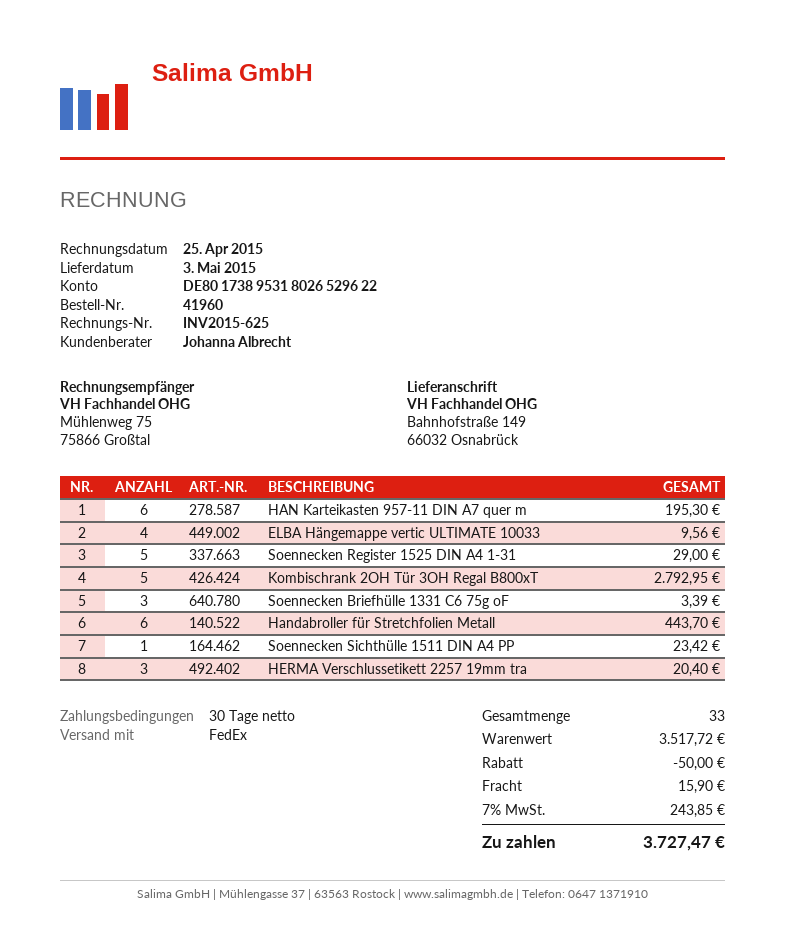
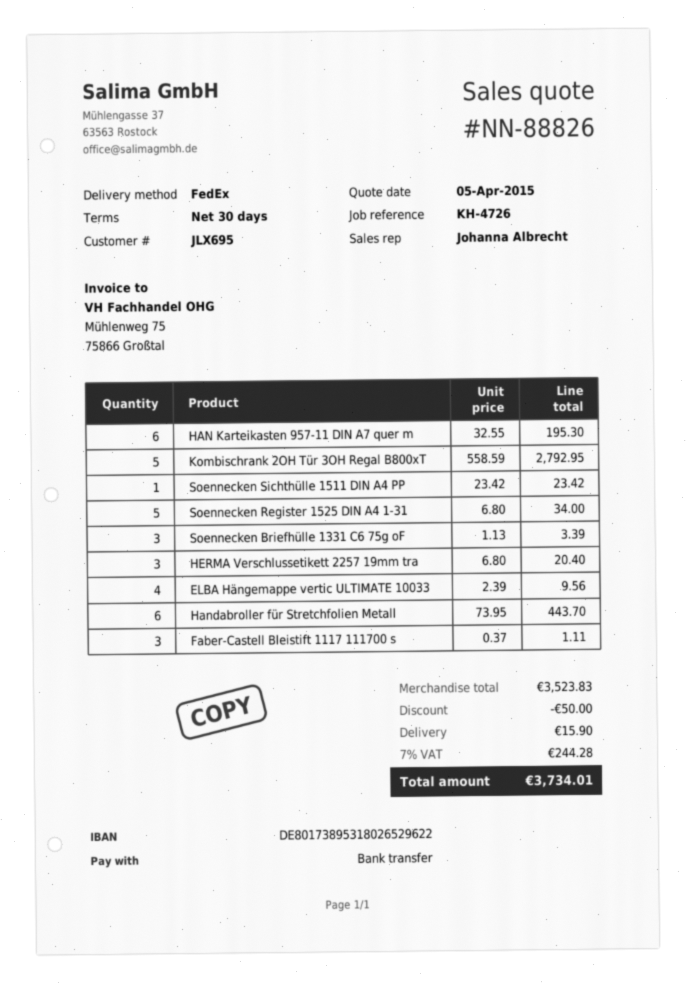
Soennecken Register 1525 DIN A4 1-31: 5 for 29.00 -> 5 for 34.00
Faber-Castell Bleistift 1117 111700 s: none -> 3 for 1.11
subtotal: 3517.72 -> 3523.83
tax: 7% = 243.85 -> 7% = 244.28
total: 3727.47 -> 3734.01

